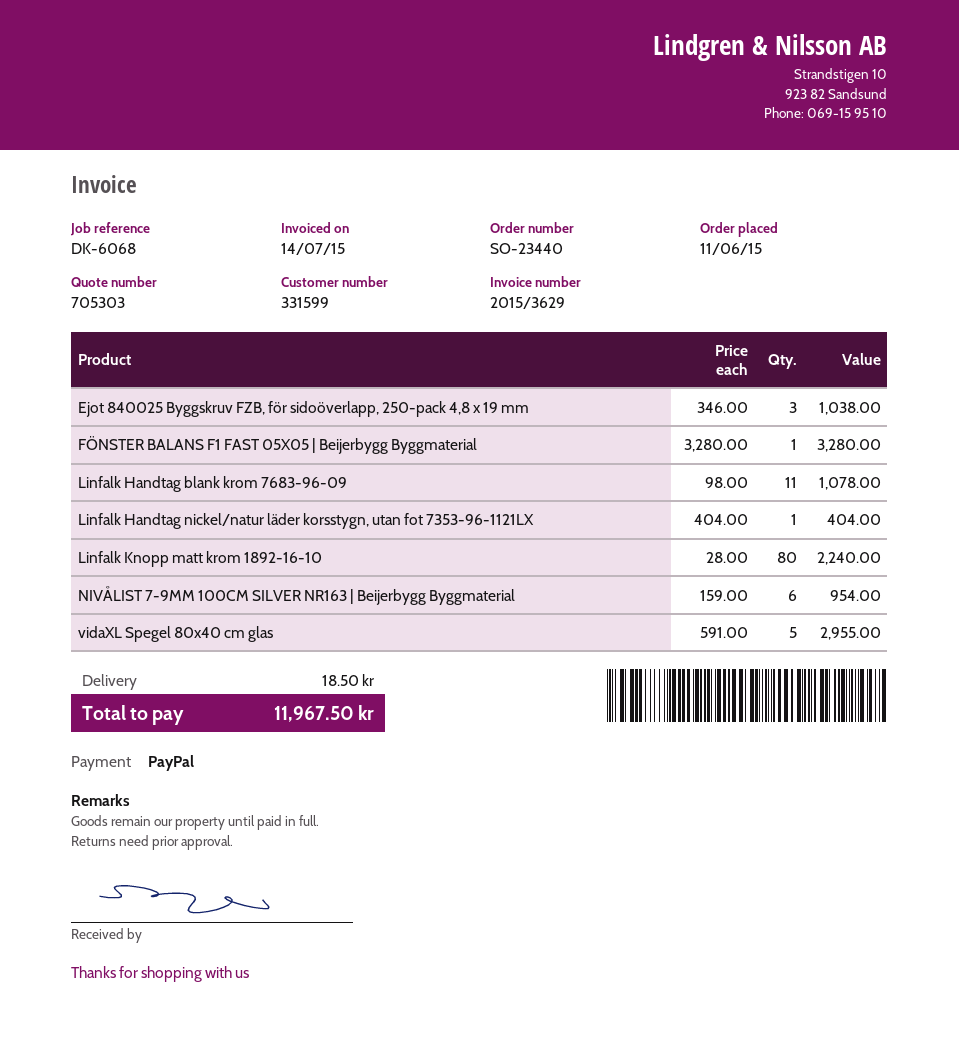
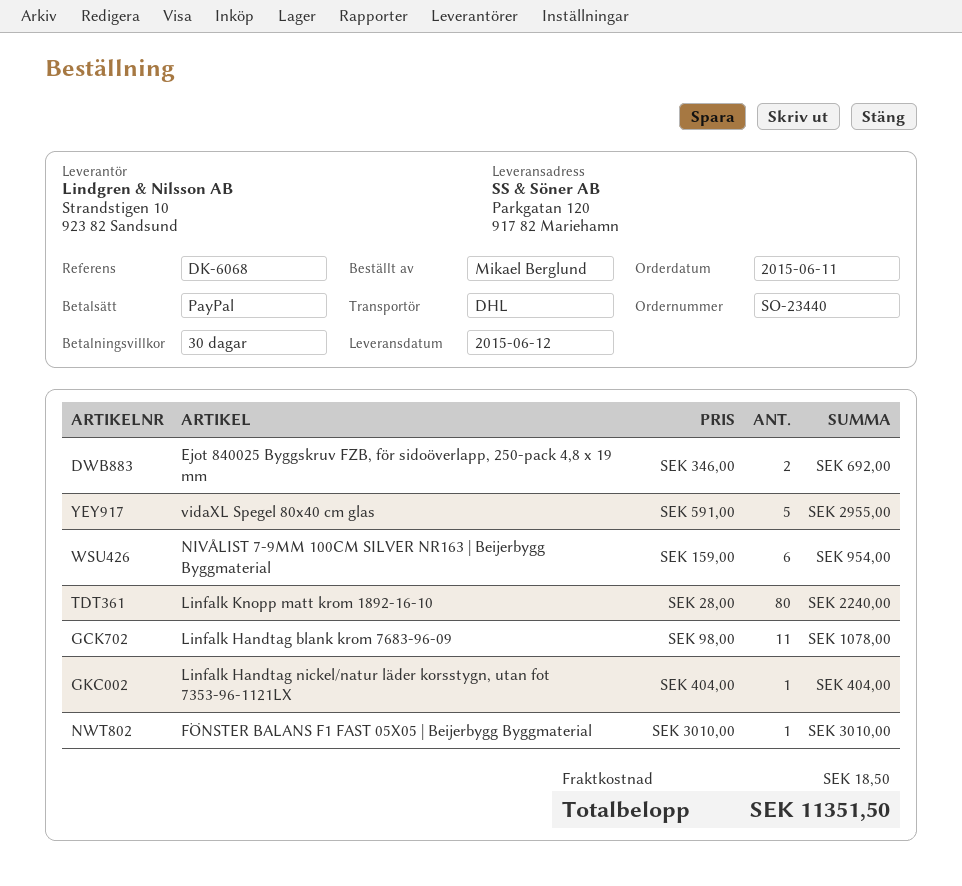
Ejot 840025 Byggskruv FZB, för sidoöverlapp, 250-pack 4,8 x 19 mm: 3 x 346.00 = 1038.00 -> 2 x 346.00 = 692.00
FÖNSTER BALANS F1 FAST 05X05 | Beijerbygg Byggmaterial: 1 x 3280.00 = 3280.00 -> 1 x 3010.00 = 3010.00
total: 11967.50 -> 11351.50

